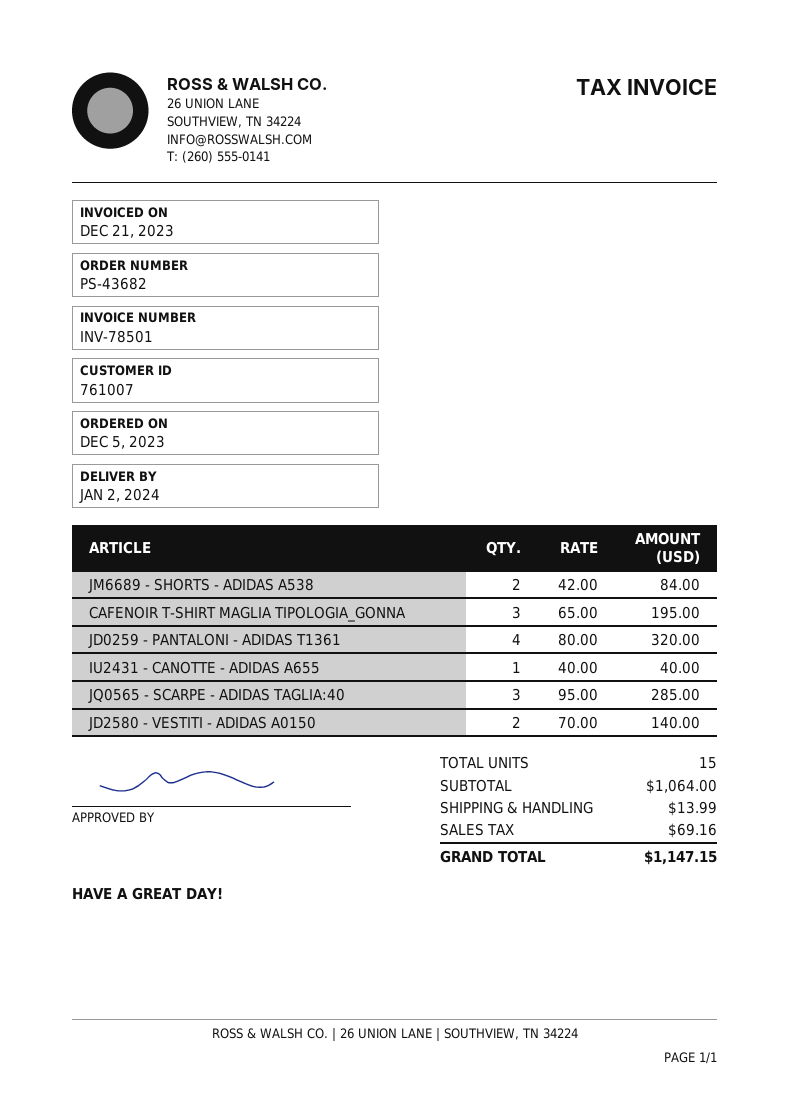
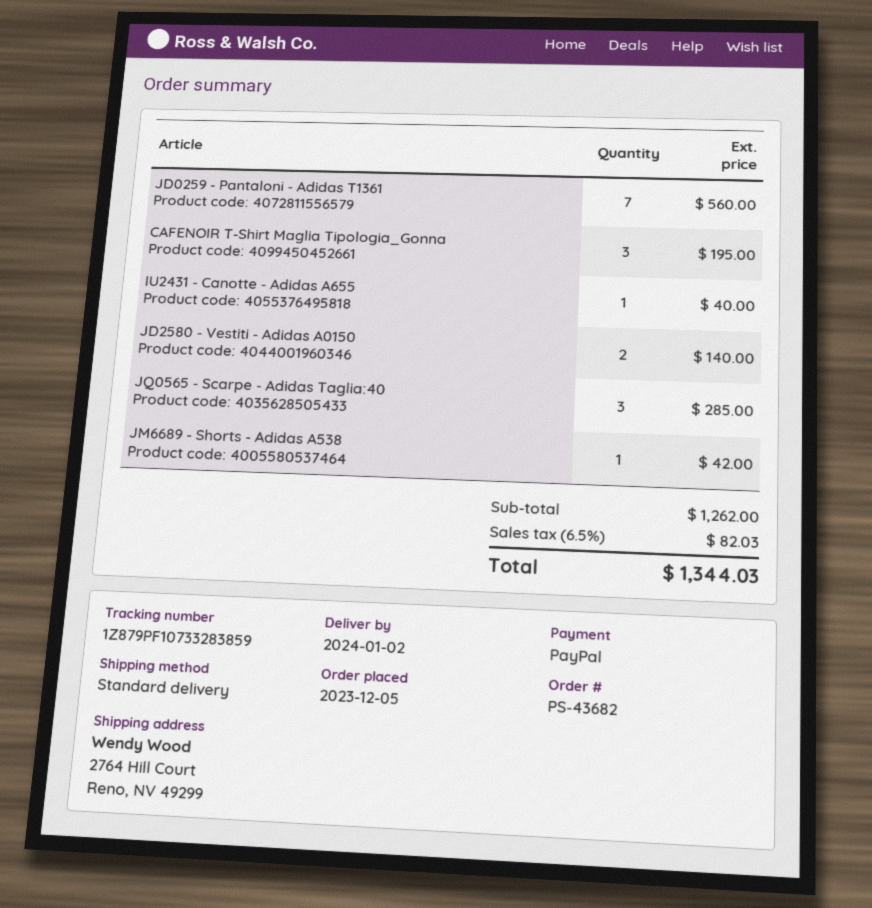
JM6689 - SHORTS - ADIDAS A538: 2 for 84.00 -> 1 for 42.00
JD0259 - PANTALONI - ADIDAS T1361: 4 for 320.00 -> 7 for 560.00
subtotal: 1064.00 -> 1262.00
shipping: 13.99 -> none
tax: 69.16 -> 82.03
total: 1147.15 -> 1344.03

